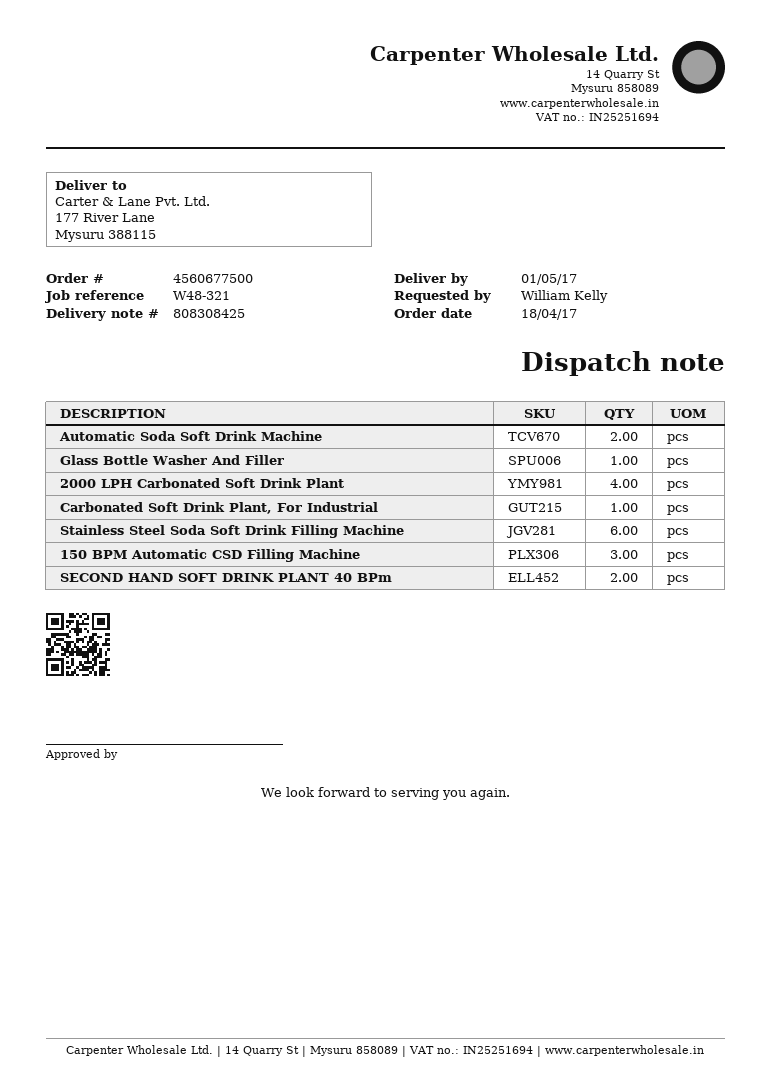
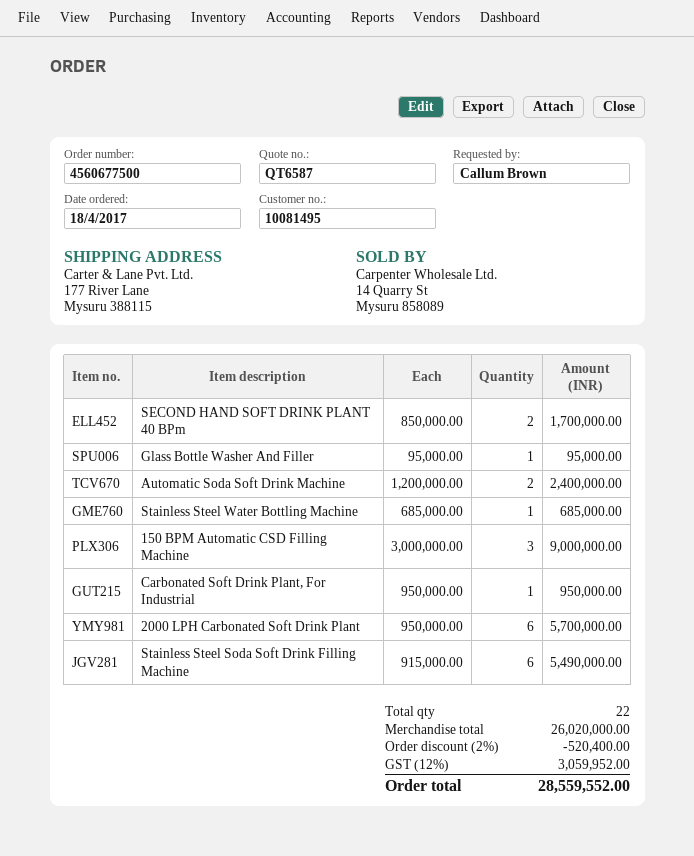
ordered by: William Kelly -> Callum Brown
2000 LPH Carbonated Soft Drink Plant: 4 -> 6
Stainless Steel Water Bottling Machine: none -> 1

